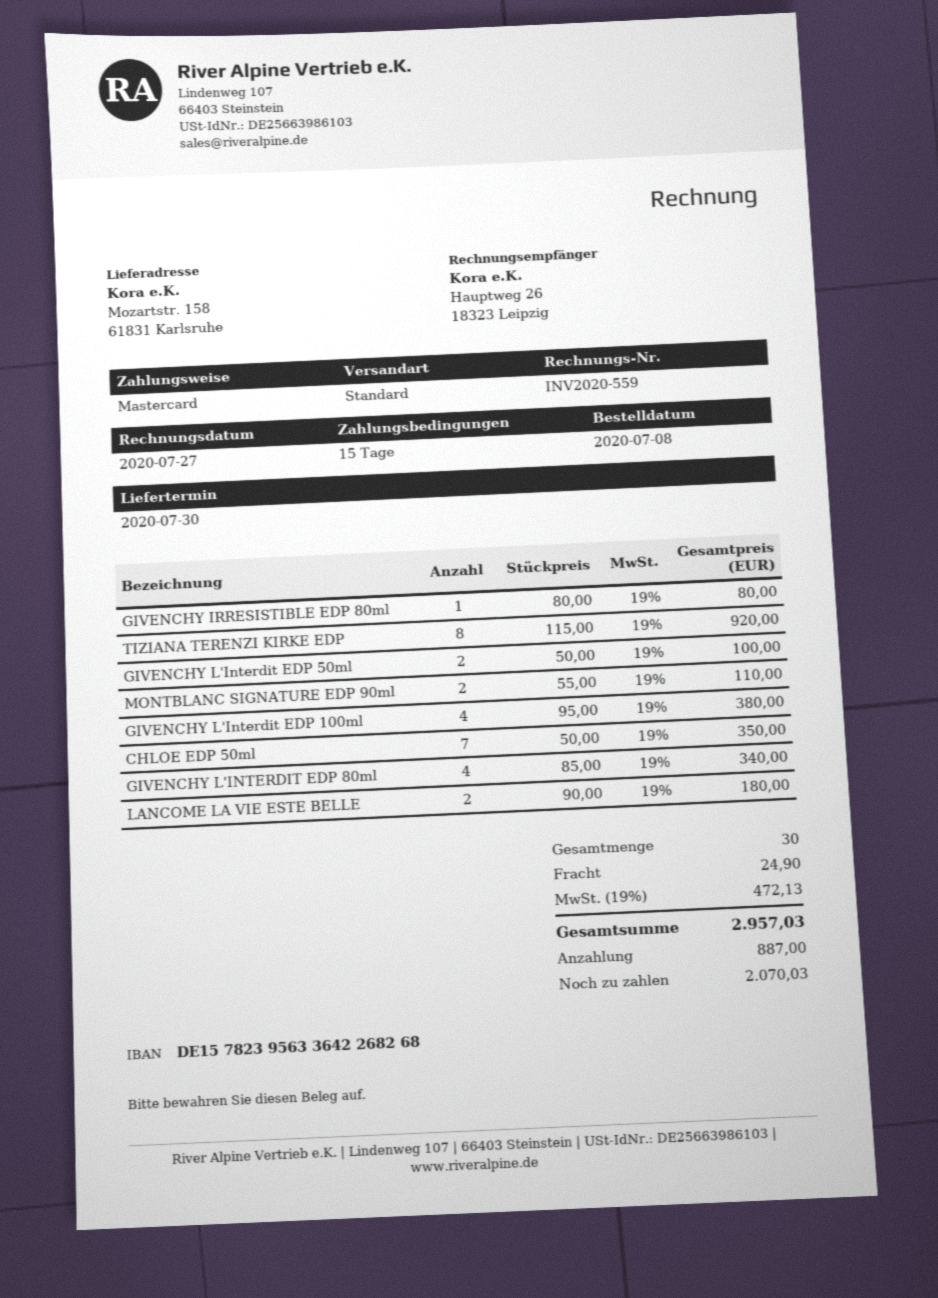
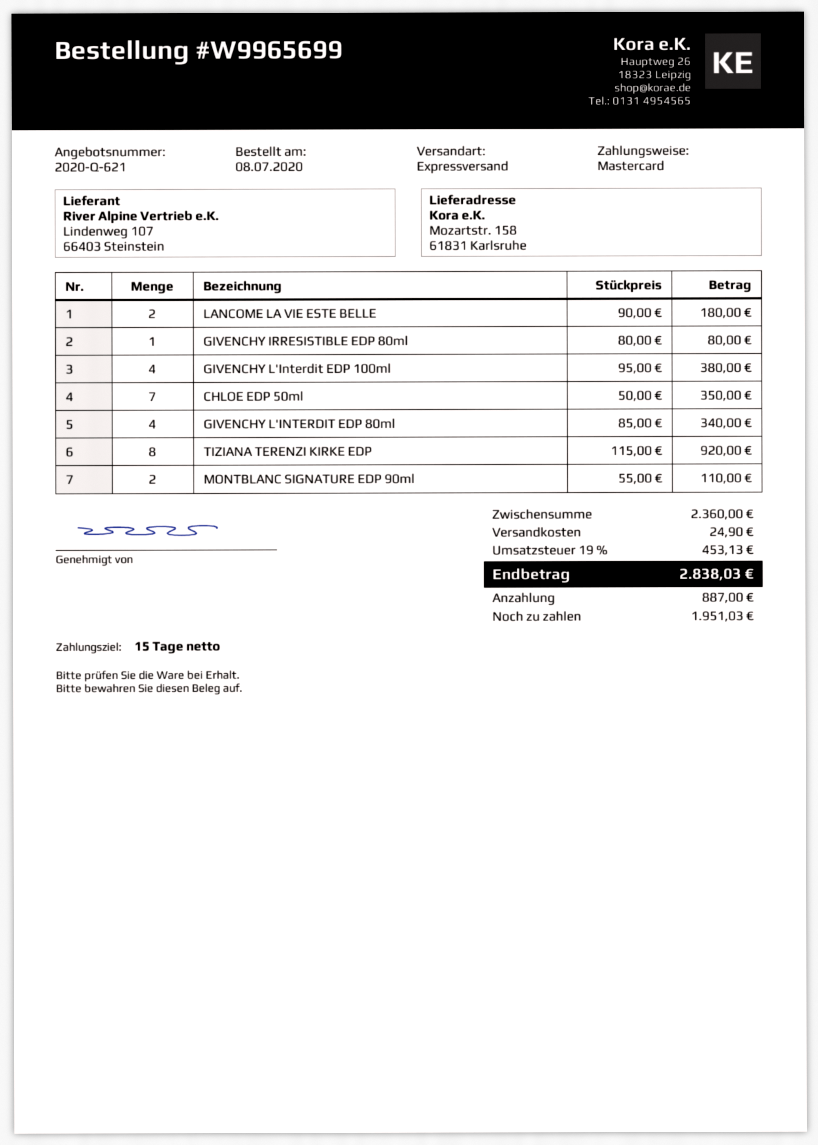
shipping method: standard -> express
GIVENCHY L'Interdit EDP 50ml: 2 x 50.00 = 100.00 -> none
tax: 19% = 472.13 -> 19% = 453.13
total: 2957.03 -> 2838.03
balance: 2070.03 -> 1951.03

